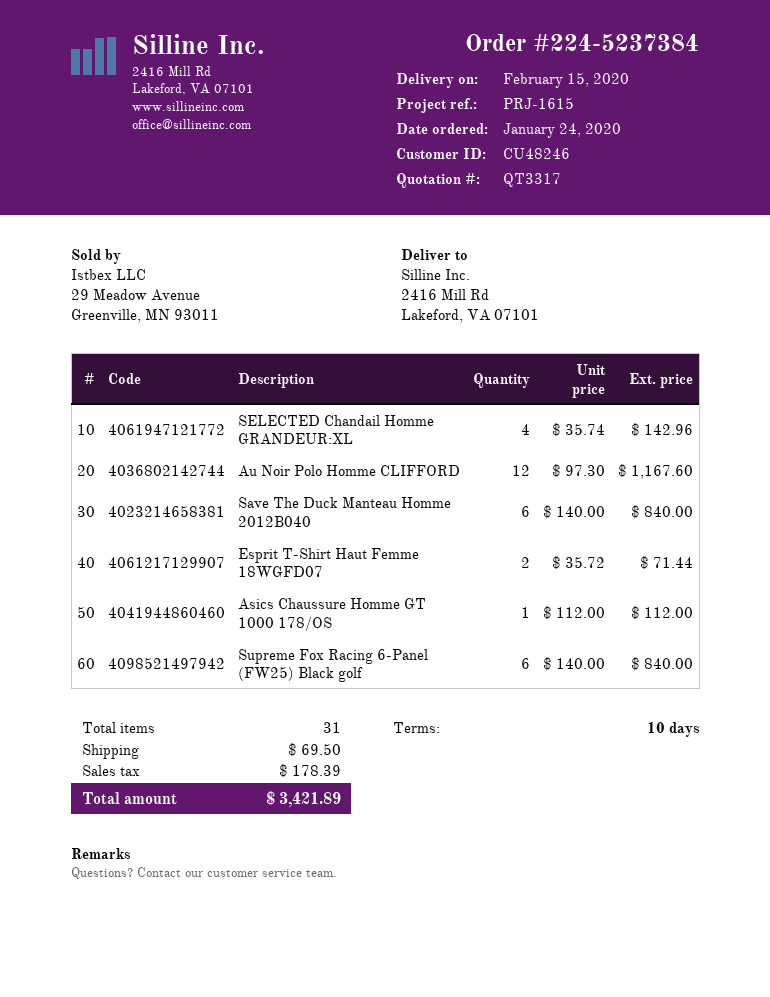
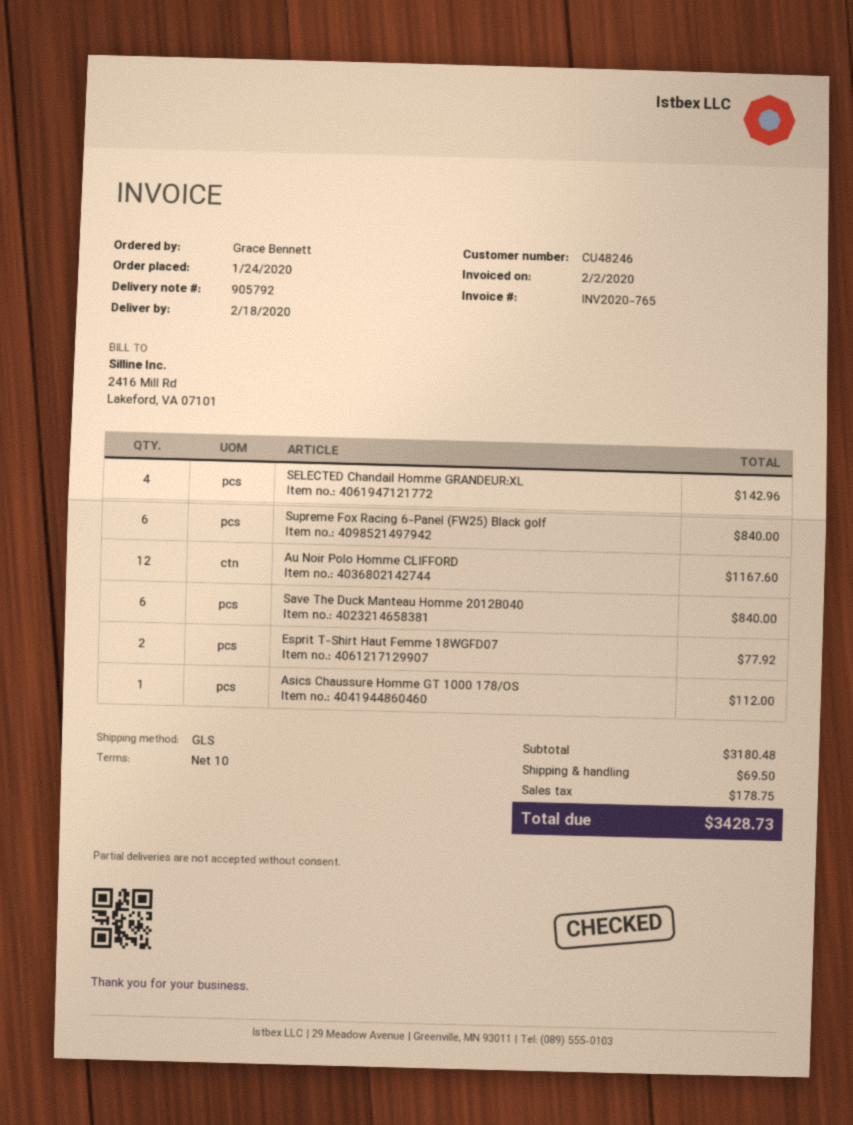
delivery date: 2020-02-15 -> 2020-02-18
Esprit T-Shirt Haut Femme 18WGFD07: 2 for 71.44 -> 2 for 77.92
tax: 178.39 -> 178.75
total: 3421.89 -> 3428.73

